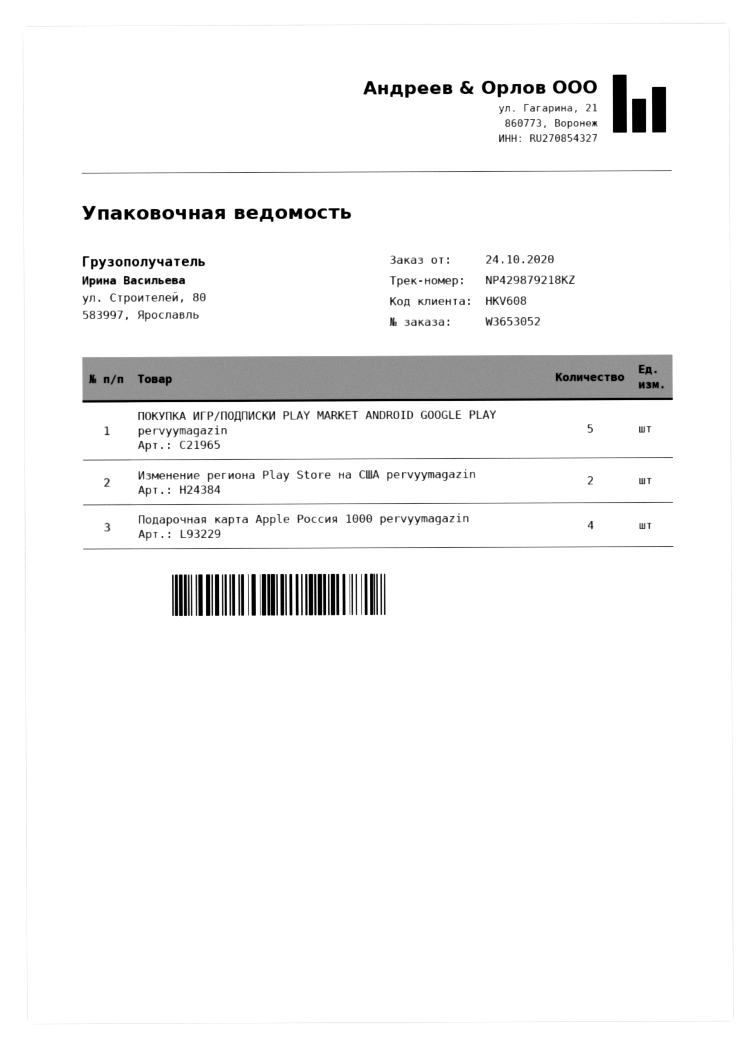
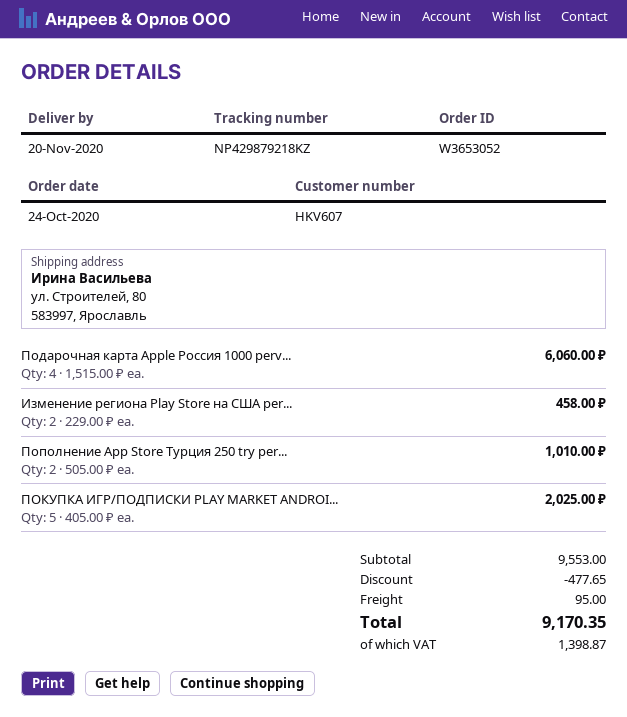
customer number: HKV608 -> HKV607
Пополнение App Store Турция 250 try per...: none -> 2

